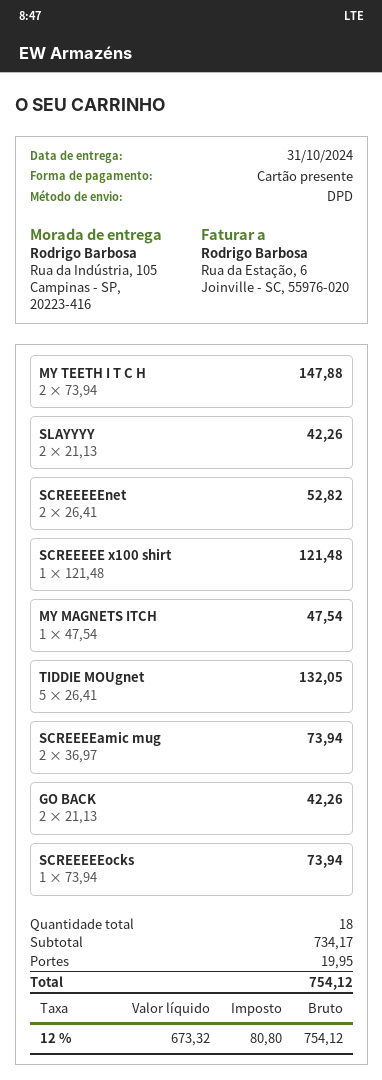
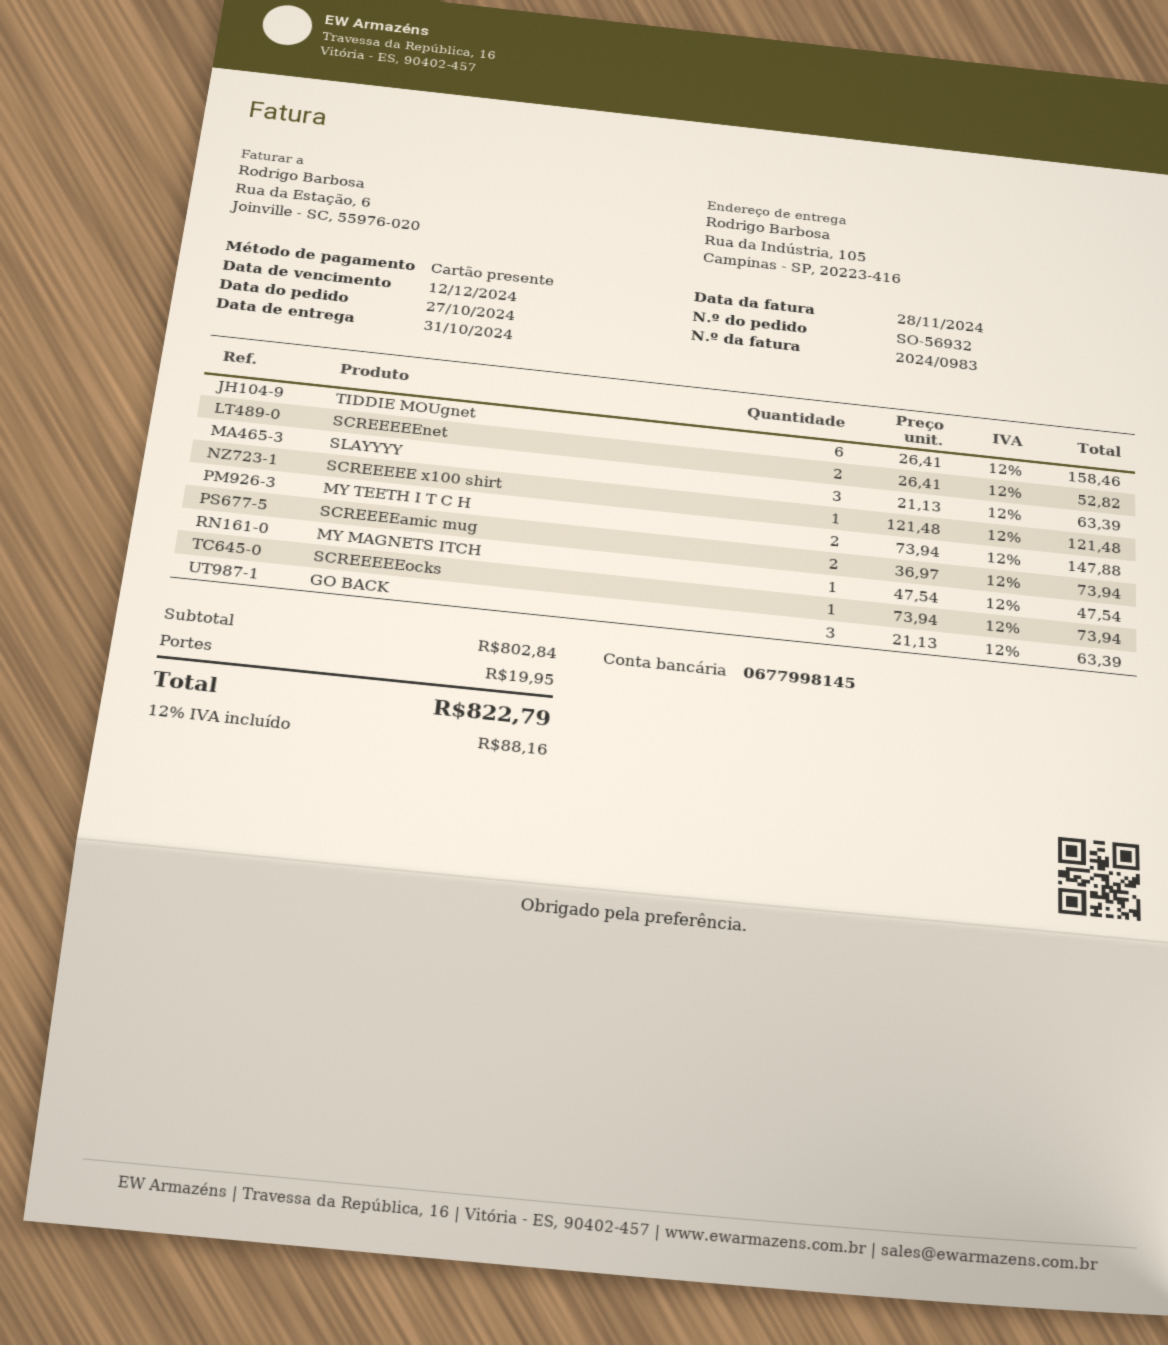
SLAYYYY: 2 x 21.13 = 42.26 -> 3 x 21.13 = 63.39
TIDDIE MOUgnet: 5 x 26.41 = 132.05 -> 6 x 26.41 = 158.46
GO BACK: 2 x 21.13 = 42.26 -> 3 x 21.13 = 63.39
subtotal: 734.17 -> 802.84
tax: 12% = 80.80 -> 12% = 88.16
total: 754.12 -> 822.79

